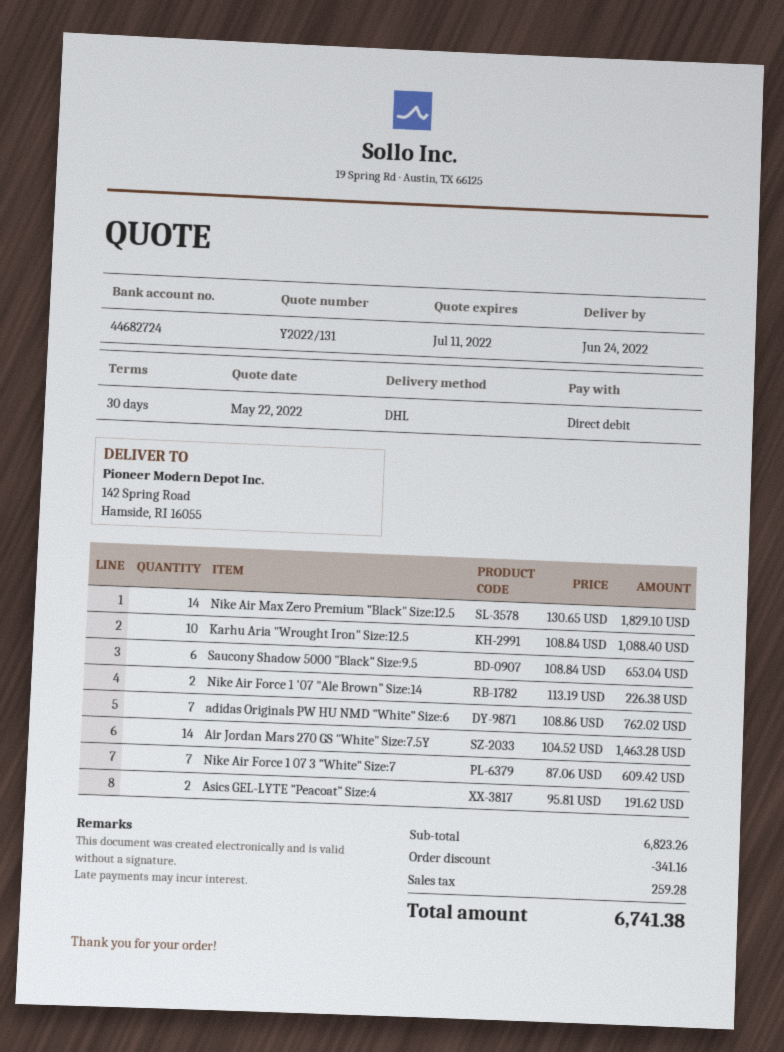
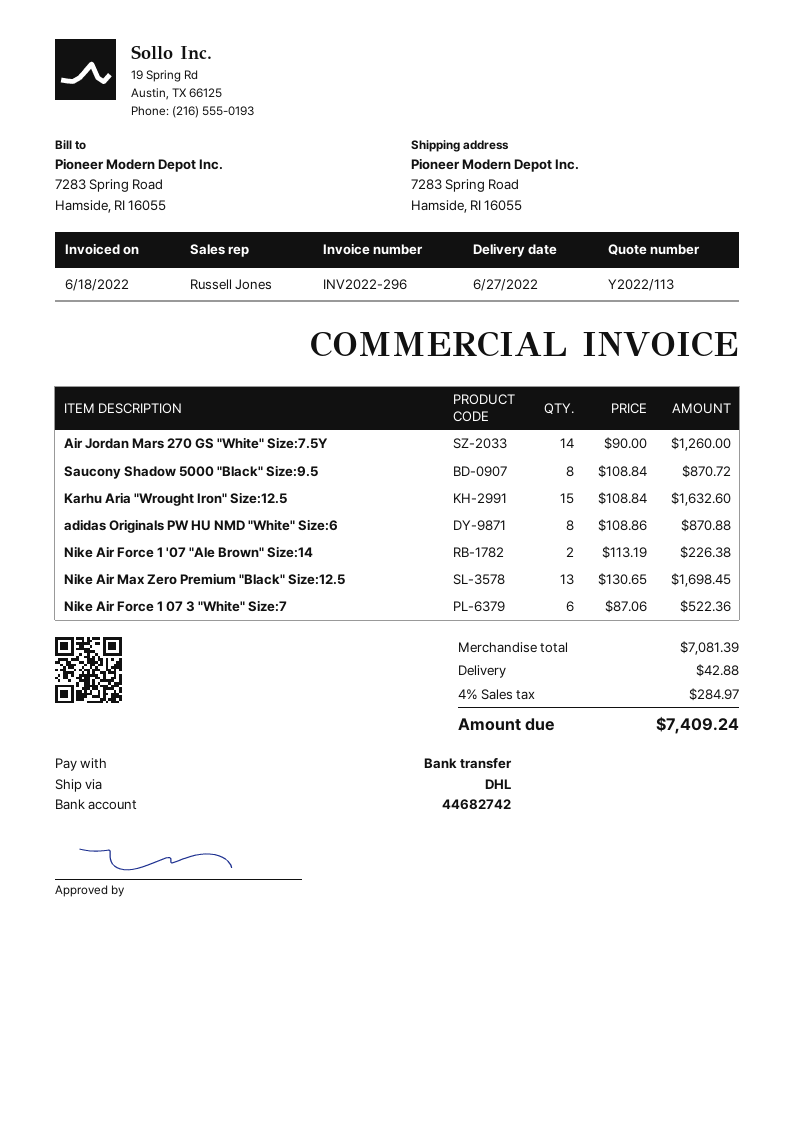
quote number: Y2022/131 -> Y2022/113
delivery date: 2022-06-24 -> 2022-06-27
payment method: direct debit -> bank transfer
bank account: 44682724 -> 44682742
ship to: 142 Spring Road, Hamside, RI 16055 -> 7283 Spring Road, Hamside, RI 16055
Nike Air Max Zero Premium "Black" Size:12.5: 14 x 130.65 = 1829.10 -> 13 x 130.65 = 1698.45
Karhu Aria "Wrought Iron" Size:12.5: 10 x 108.84 = 1088.40 -> 15 x 108.84 = 1632.60
Saucony Shadow 5000 "Black" Size:9.5: 6 x 108.84 = 653.04 -> 8 x 108.84 = 870.72
adidas Originals PW HU NMD "White" Size:6: 7 x 108.86 = 762.02 -> 8 x 108.86 = 870.88
Air Jordan Mars 270 GS "White" Size:7.5Y: 14 x 104.52 = 1463.28 -> 14 x 90.00 = 1260.00
Nike Air Force 1 07 3 "White" Size:7: 7 x 87.06 = 609.42 -> 6 x 87.06 = 522.36
Asics GEL-LYTE "Peacoat" Size:4: 2 x 95.81 = 191.62 -> none
subtotal: 6823.26 -> 7081.39
discount: 341.16 -> none
shipping: none -> 42.88
tax: 259.28 -> 284.97
total: 6741.38 -> 7409.24

